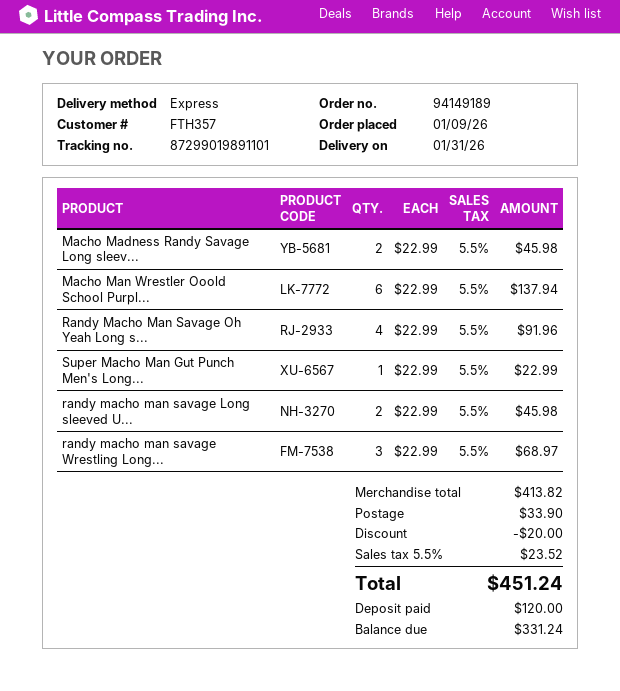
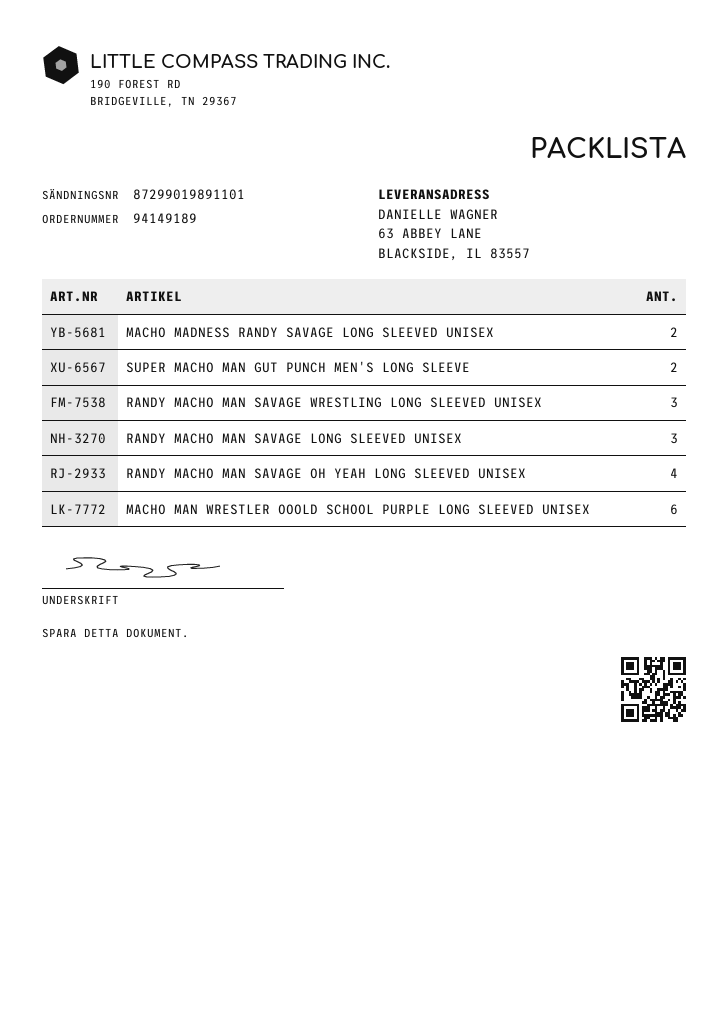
Super Macho Man Gut Punch Men's Long...: 1 -> 2
randy macho man savage Long sleeved U...: 2 -> 3

